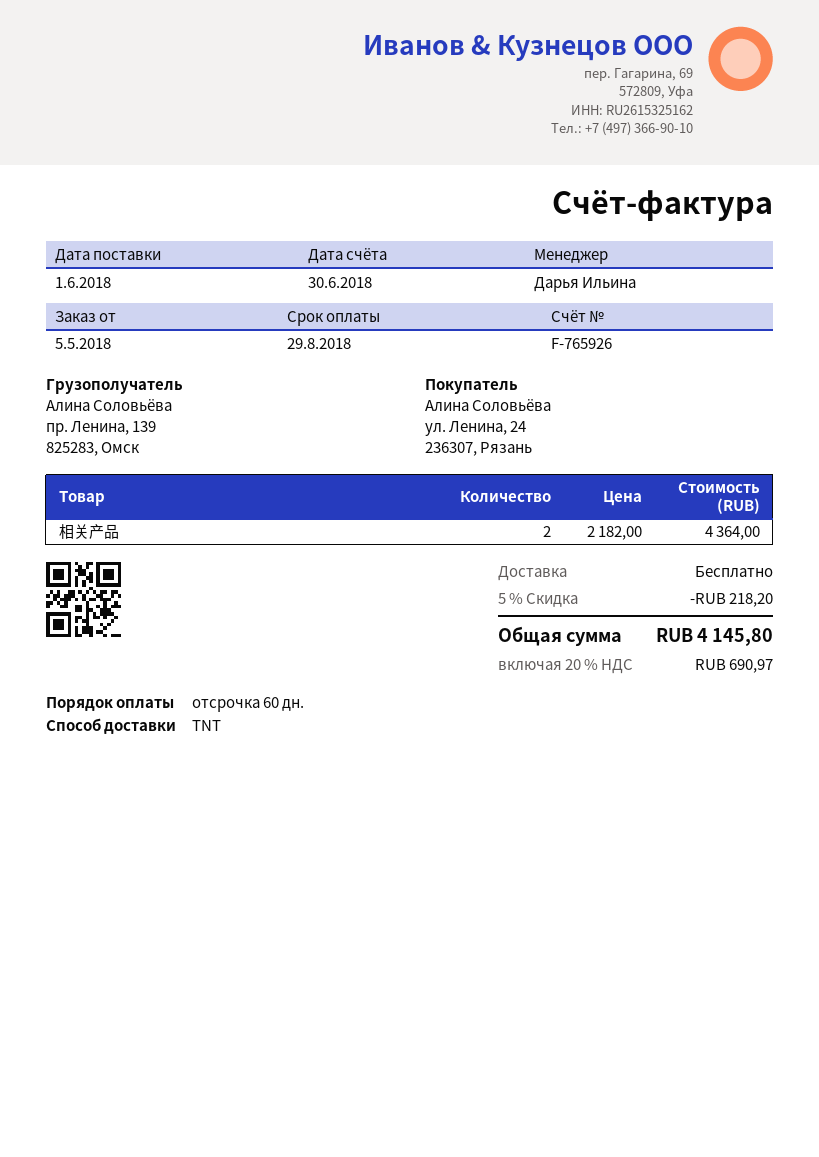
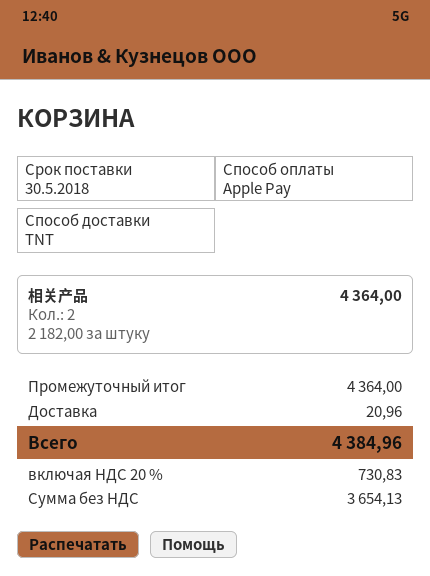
delivery date: 2018-06-01 -> 2018-05-30
discount: 5% = 218.20 -> none
shipping: 0.00 -> 20.96
tax: 20% = 690.97 -> 20% = 730.83
total: 4145.80 -> 4384.96

